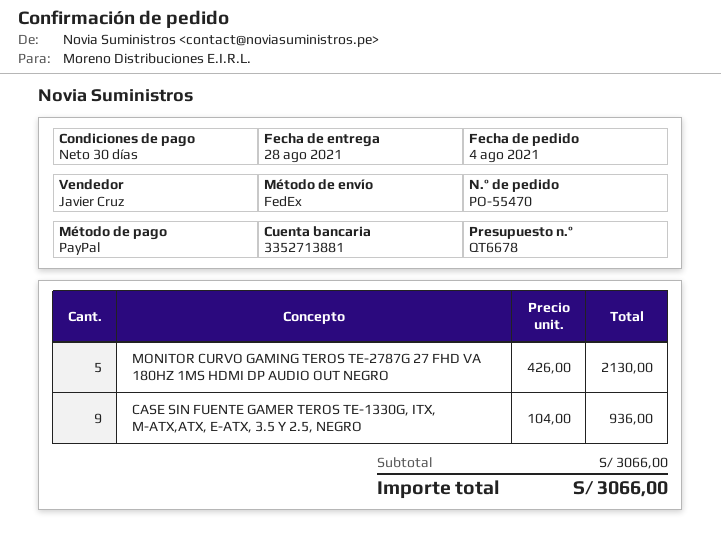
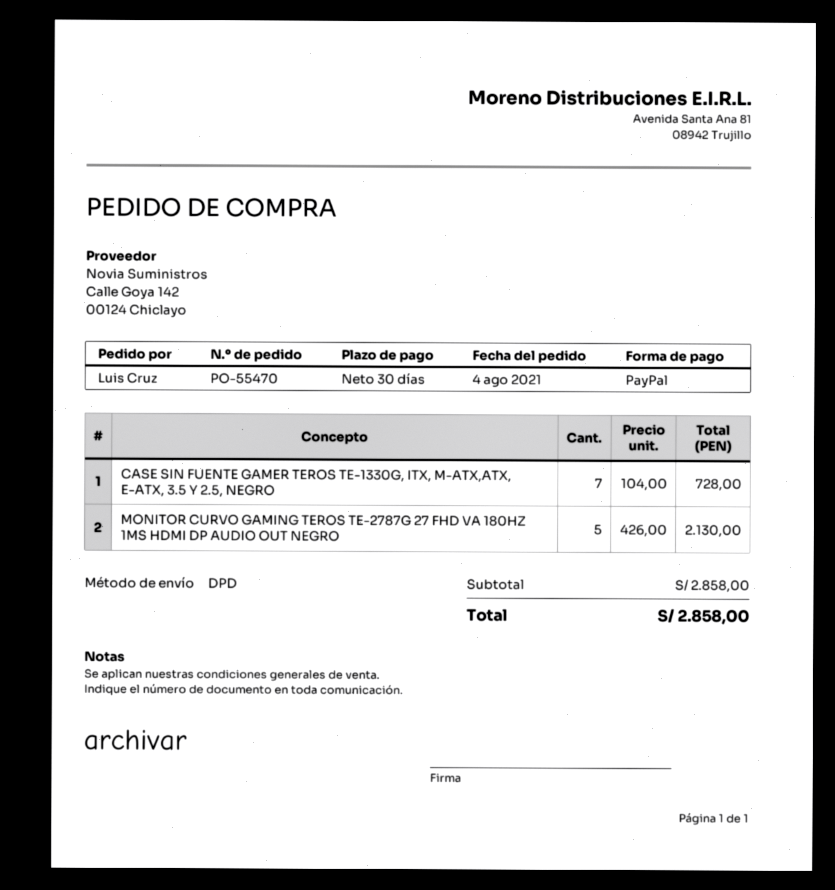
shipping method: FedEx -> DPD
CASE SIN FUENTE GAMER TEROS TE-1330G, ITX, M-ATX,ATX, E-ATX, 3.5 Y 2.5, NEGRO: 9 x 104.00 = 936.00 -> 7 x 104.00 = 728.00
subtotal: 3066.00 -> 2858.00
total: 3066.00 -> 2858.00

